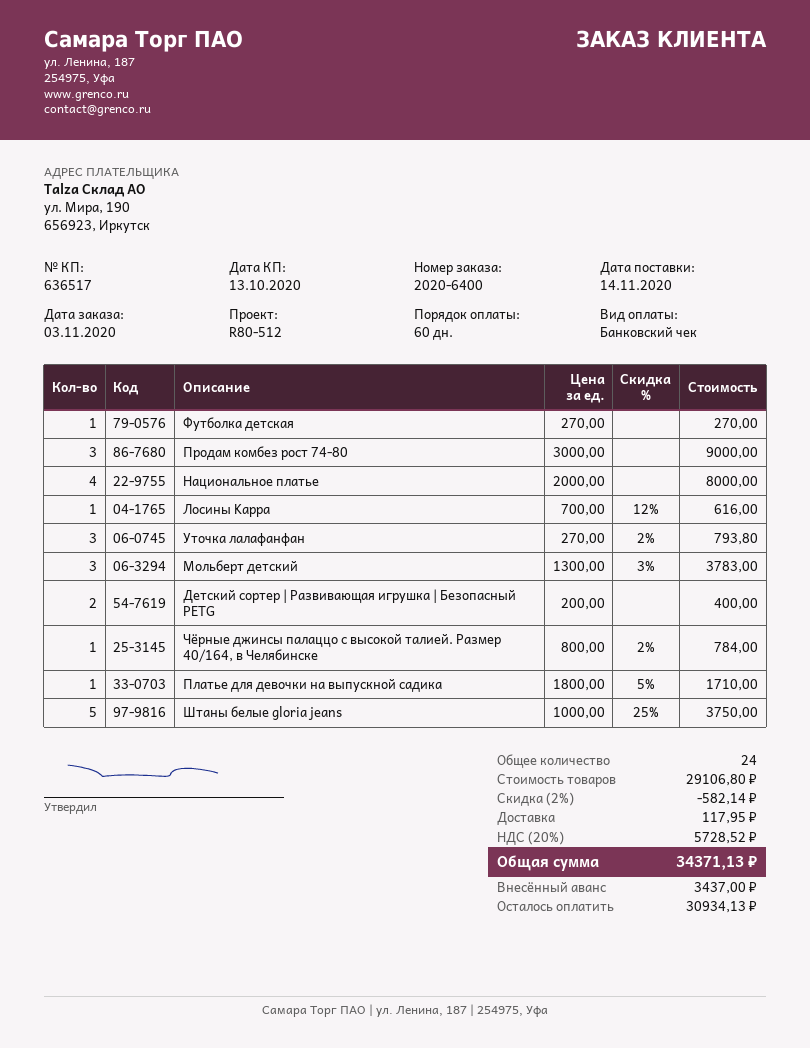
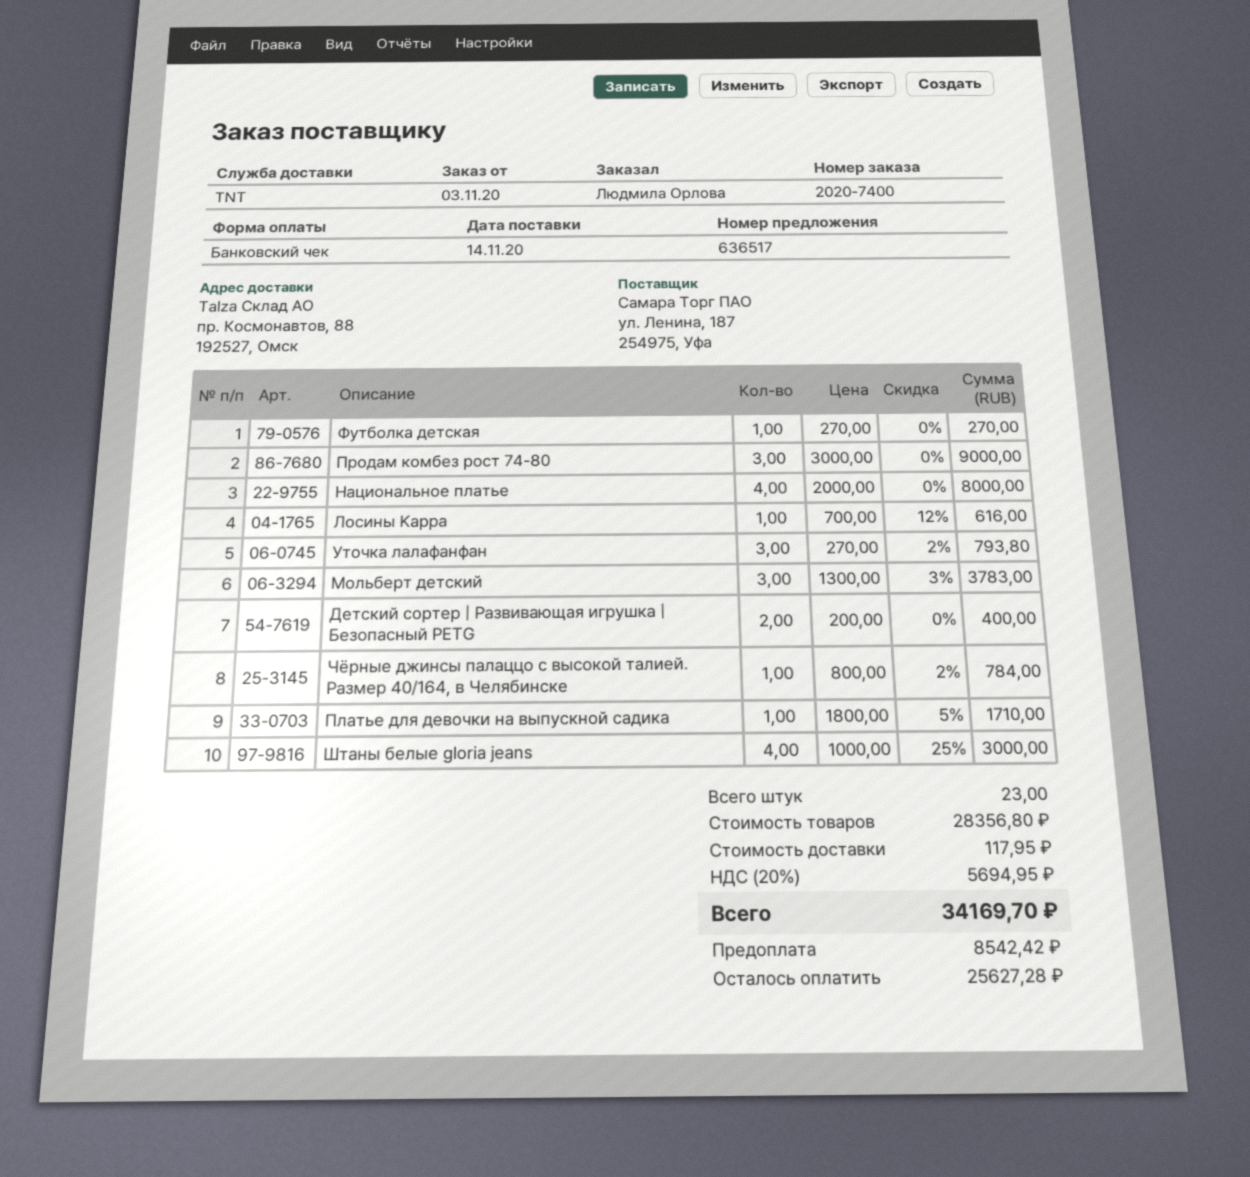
order number: 2020-6400 -> 2020-7400
Штаны белые gloria jeans: 5 x 1000.00 - 25% = 3750.00 -> 4 x 1000.00 - 25% = 3000.00
total quantity: 24 -> 23
subtotal: 29106.80 -> 28356.80
discount: 2% = 582.14 -> none
tax: 20% = 5728.52 -> 20% = 5694.95
total: 34371.13 -> 34169.70
deposit: 3437.00 -> 8542.42
balance: 30934.13 -> 25627.28

